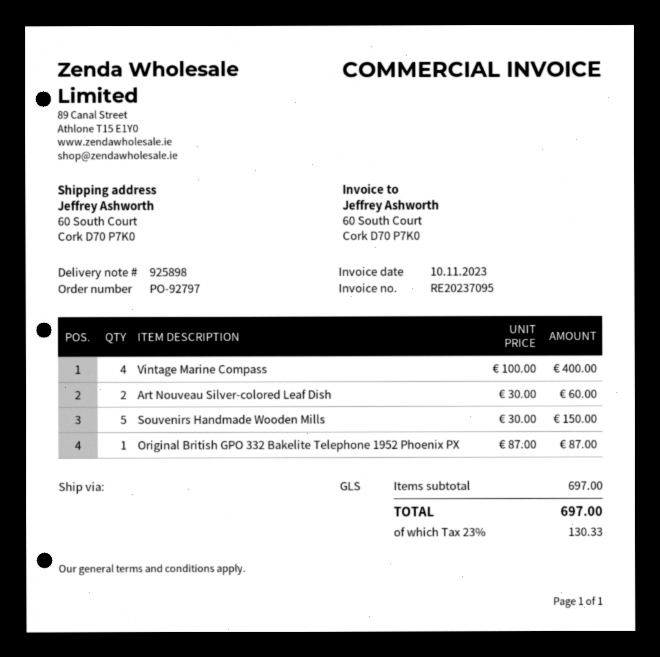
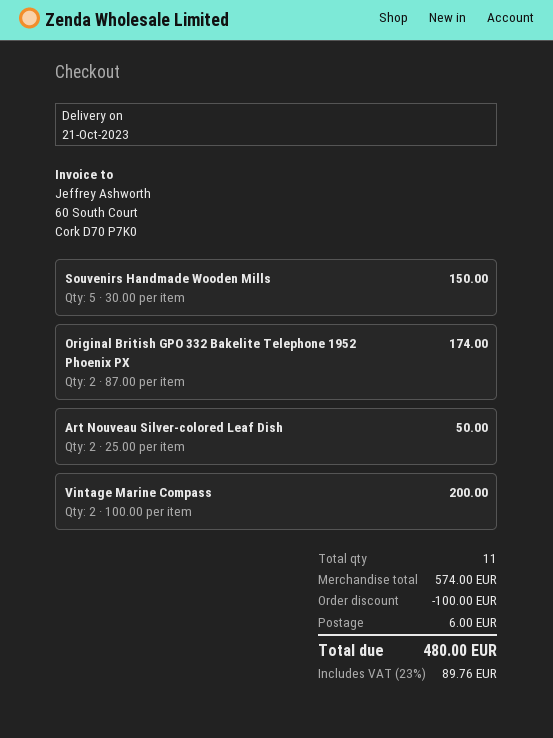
Vintage Marine Compass: 4 x 100.00 = 400.00 -> 2 x 100.00 = 200.00
Art Nouveau Silver-colored Leaf Dish: 2 x 30.00 = 60.00 -> 2 x 25.00 = 50.00
Original British GPO 332 Bakelite Telephone 1952 Phoenix PX: 1 x 87.00 = 87.00 -> 2 x 87.00 = 174.00
subtotal: 697.00 -> 574.00
discount: none -> 100.00
shipping: none -> 6.00
tax: 23% = 130.33 -> 23% = 89.76
total: 697.00 -> 480.00

